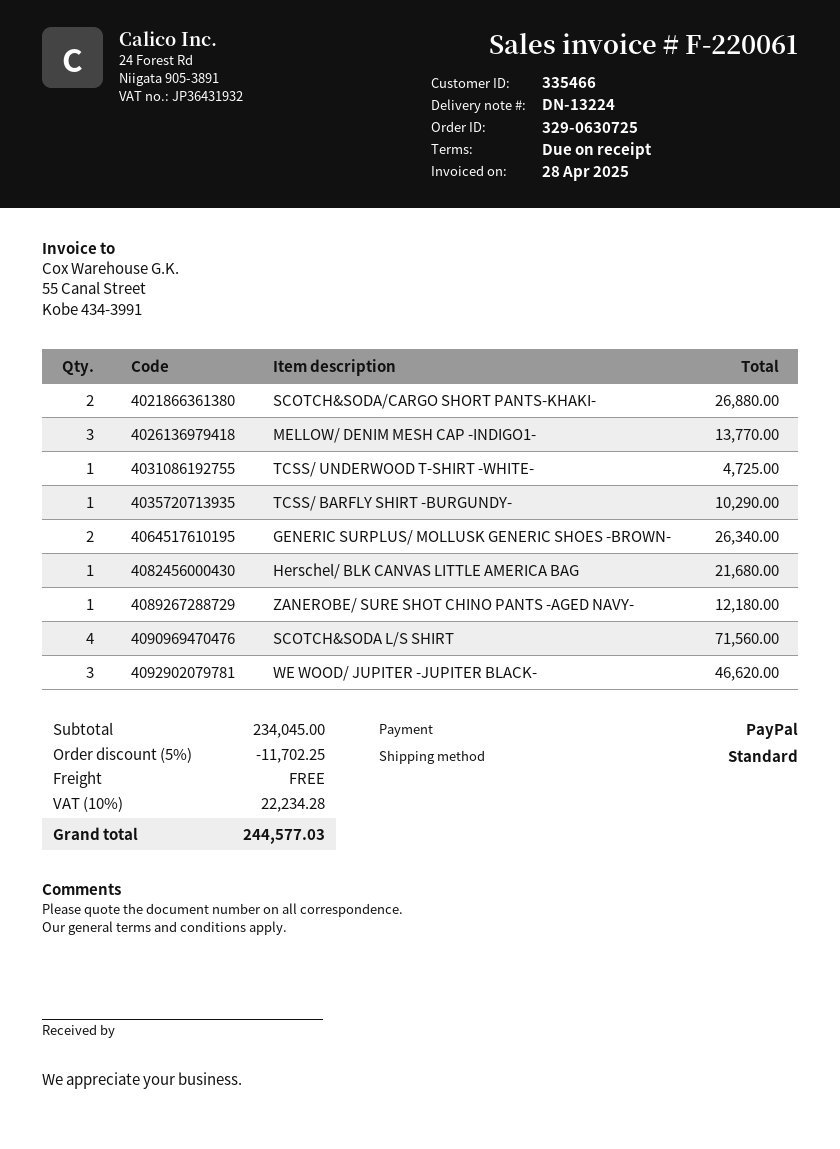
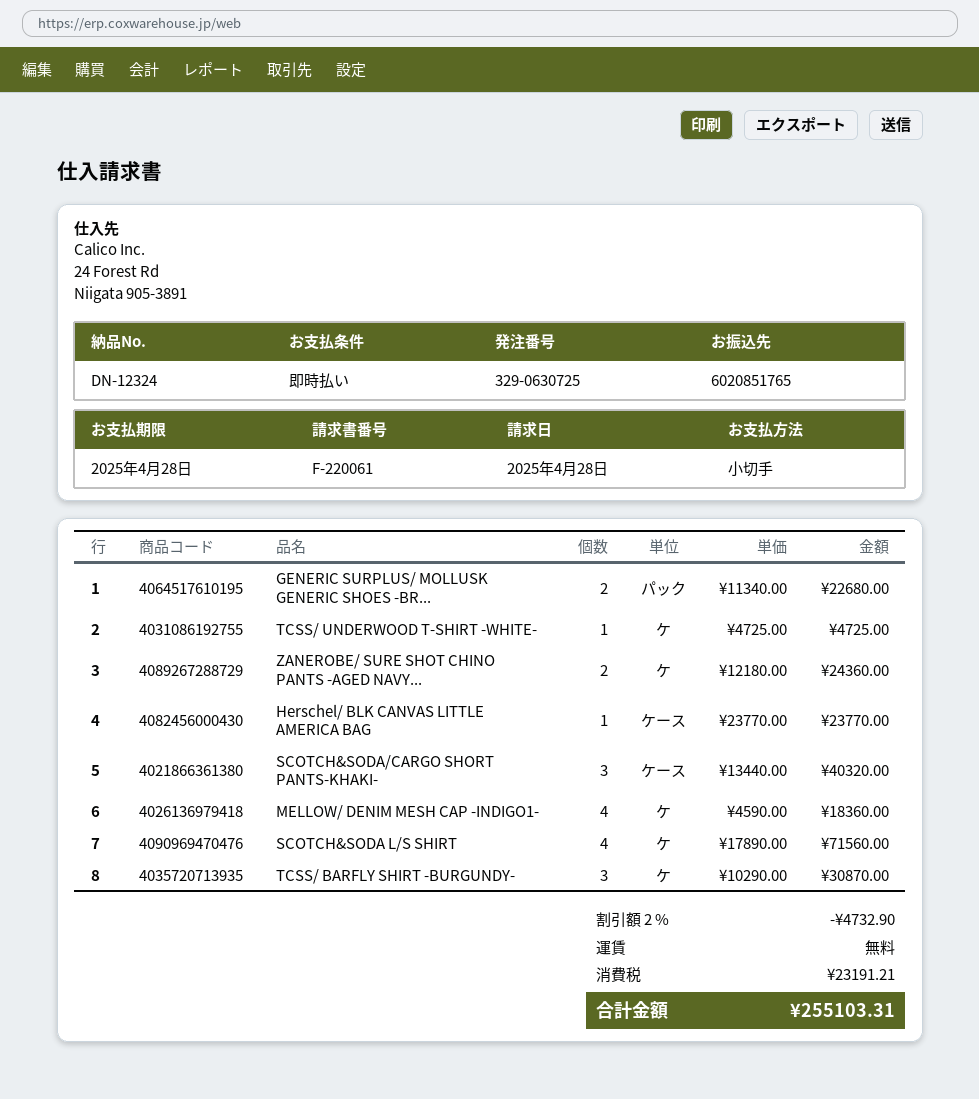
delivery note number: DN-13224 -> DN-12324
payment method: PayPal -> cheque
SCOTCH&SODA/CARGO SHORT PANTS-KHAKI-: 2 for 26880.00 -> 3 for 40320.00
MELLOW/ DENIM MESH CAP -INDIGO1-: 3 for 13770.00 -> 4 for 18360.00
TCSS/ BARFLY SHIRT -BURGUNDY-: 1 for 10290.00 -> 3 for 30870.00
GENERIC SURPLUS/ MOLLUSK GENERIC SHOES -BROWN-: 2 for 26340.00 -> 2 for 22680.00
Herschel/ BLK CANVAS LITTLE AMERICA BAG: 1 for 21680.00 -> 1 for 23770.00
ZANEROBE/ SURE SHOT CHINO PANTS -AGED NAVY-: 1 for 12180.00 -> 2 for 24360.00
WE WOOD/ JUPITER -JUPITER BLACK-: 3 for 46620.00 -> none
discount: 5% = 11702.25 -> 2% = 4732.90
tax: 22234.28 -> 23191.21
total: 244577.03 -> 255103.31

